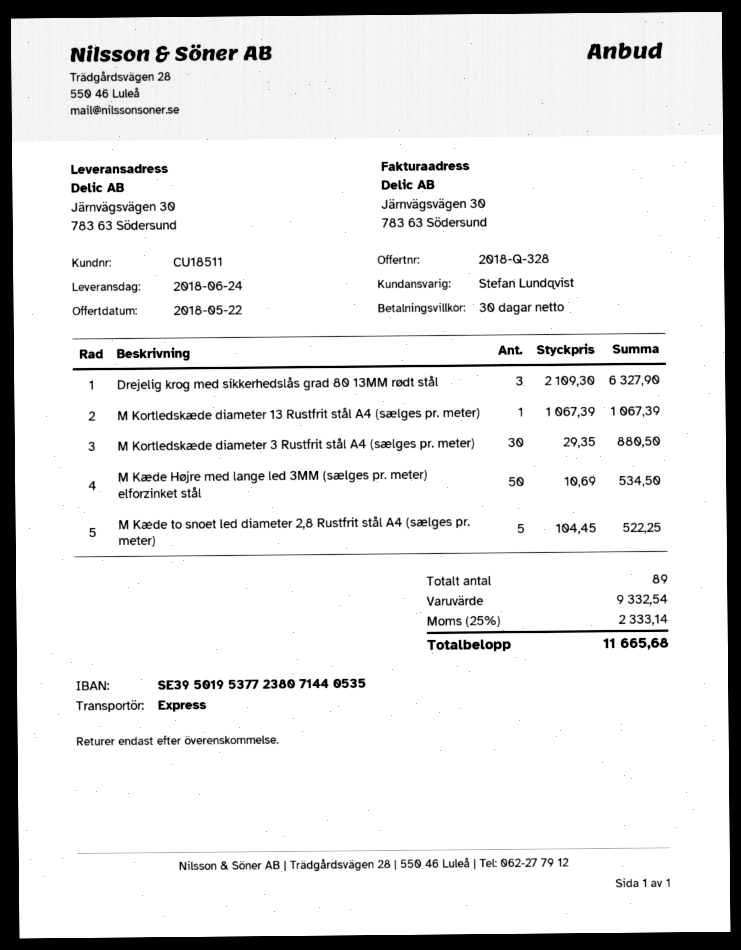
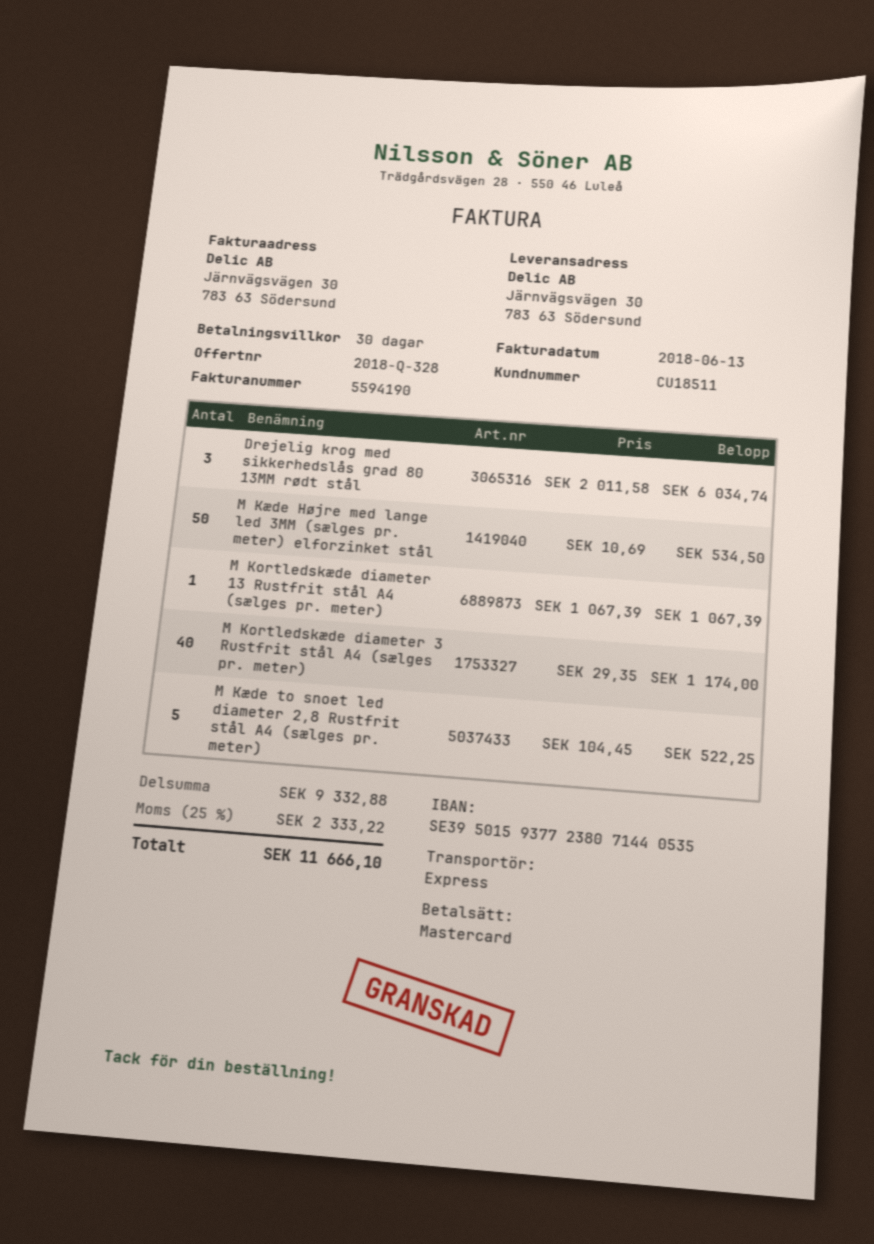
bank account: SE3950195377238071440535 -> SE3950159377238071440535
Drejelig krog med sikkerhedslås grad 80 13MM rødt stål: 3 x 2109.30 = 6327.90 -> 3 x 2011.58 = 6034.74
M Kortledskæde diameter 3 Rustfrit stål A4 (sælges pr. meter): 30 x 29.35 = 880.50 -> 40 x 29.35 = 1174.00
subtotal: 9332.54 -> 9332.88
tax: 25% = 2333.14 -> 25% = 2333.22
total: 11665.68 -> 11666.10

